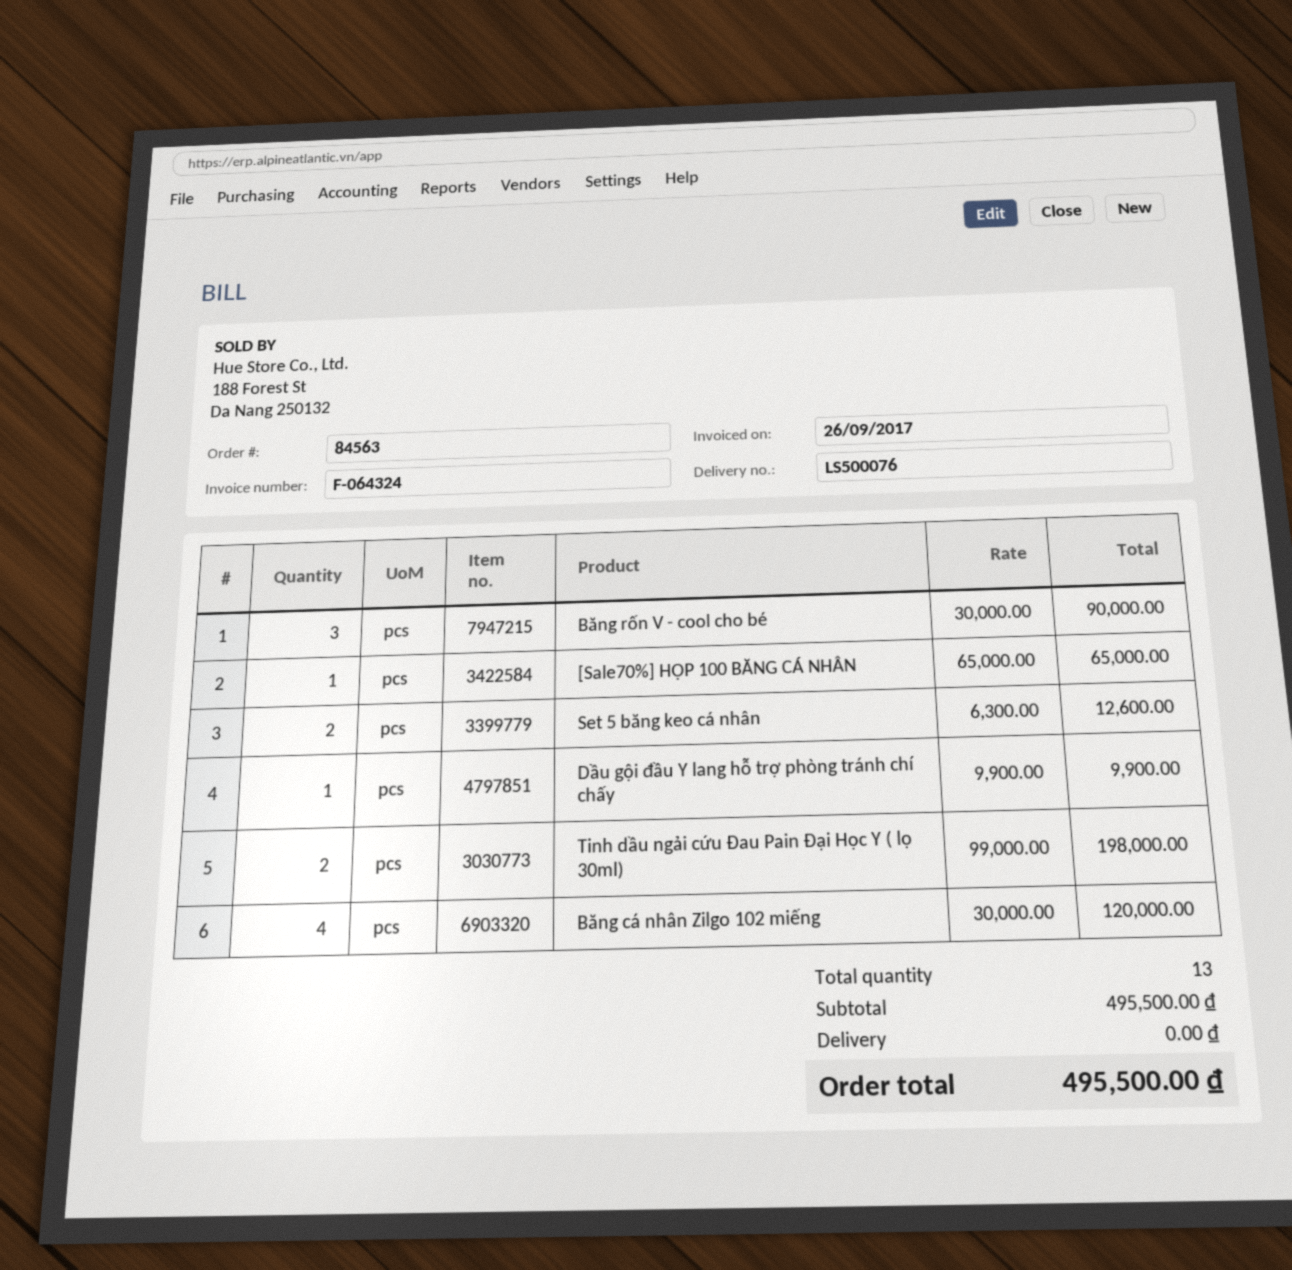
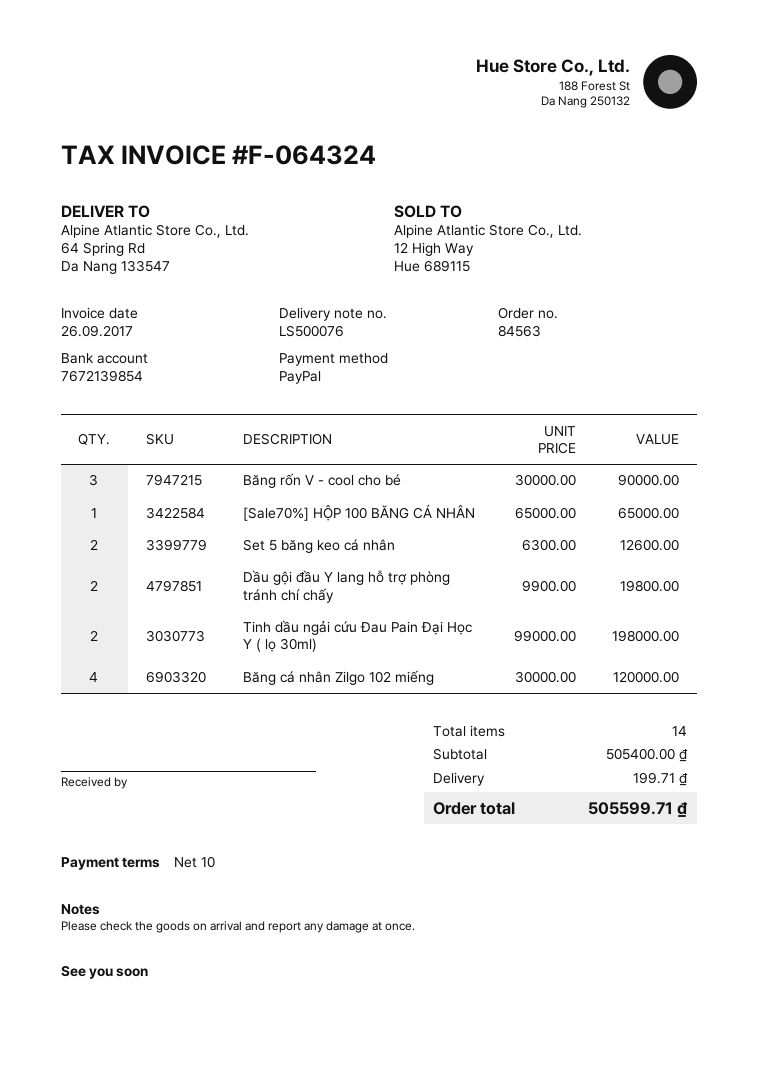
Dầu gội đầu Y lang hỗ trợ phòng tránh chí chấy: 1 x 9900.00 = 9900.00 -> 2 x 9900.00 = 19800.00
total quantity: 13 -> 14
subtotal: 495500.00 -> 505400.00
shipping: 0.00 -> 199.71
total: 495500.00 -> 505599.71

